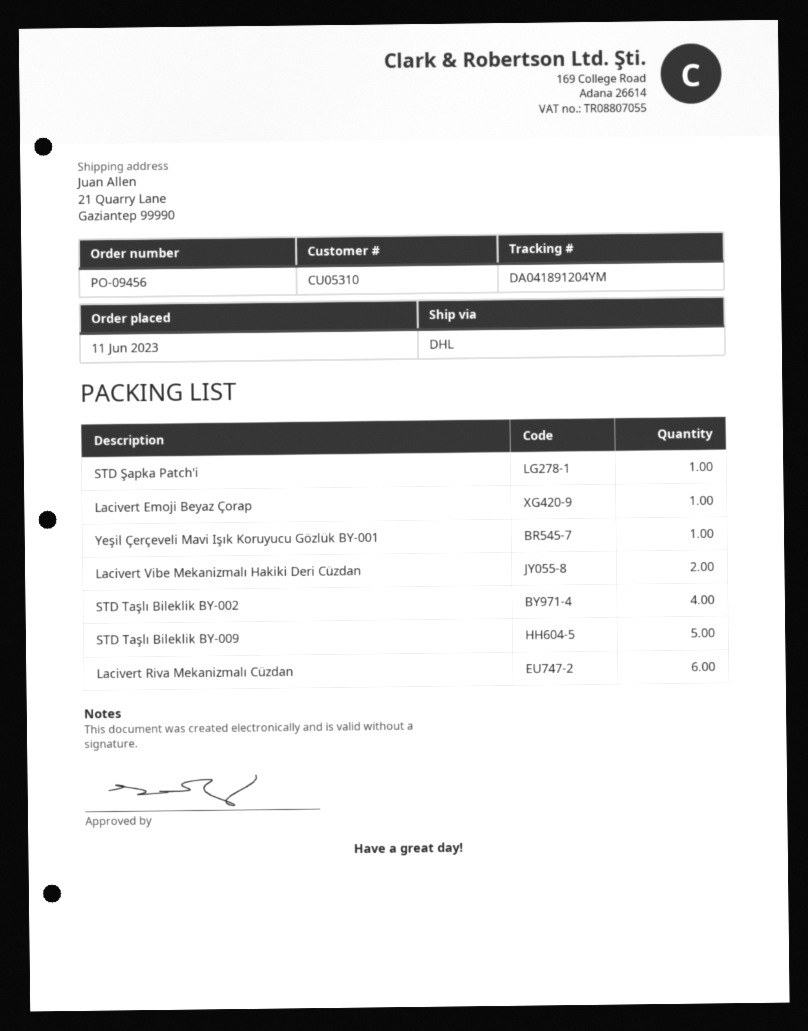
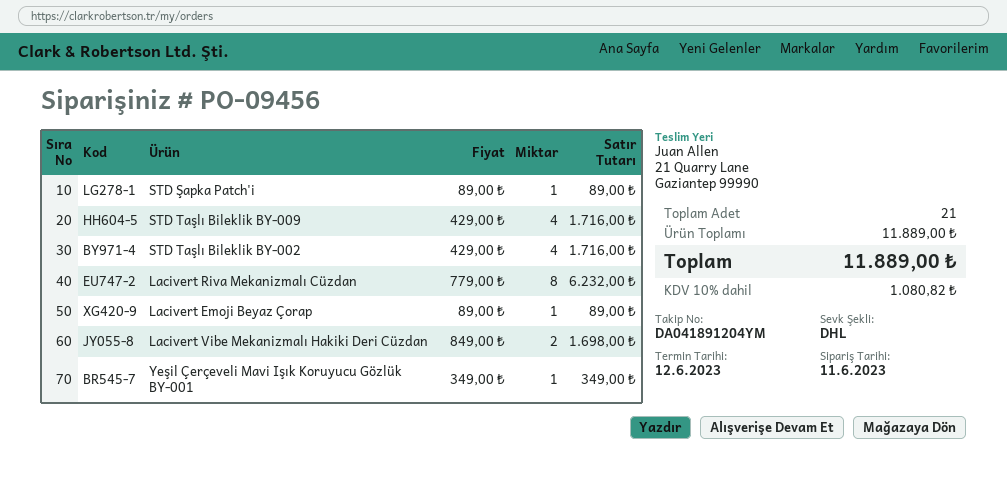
STD Taşlı Bileklik BY-009: 5 -> 4
Lacivert Riva Mekanizmalı Cüzdan: 6 -> 8

